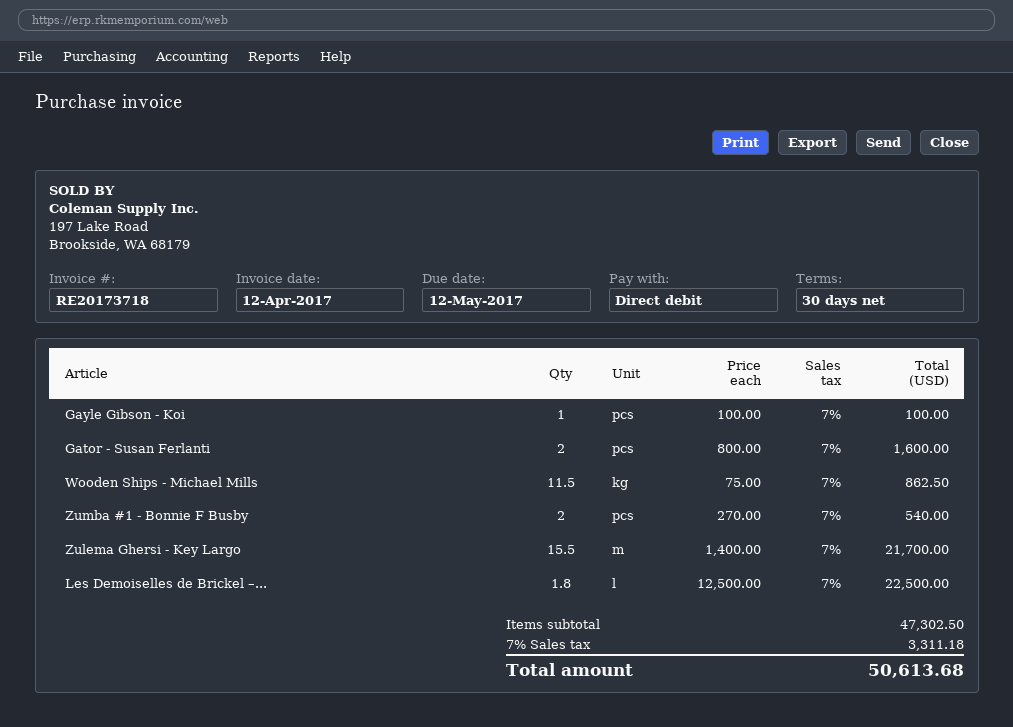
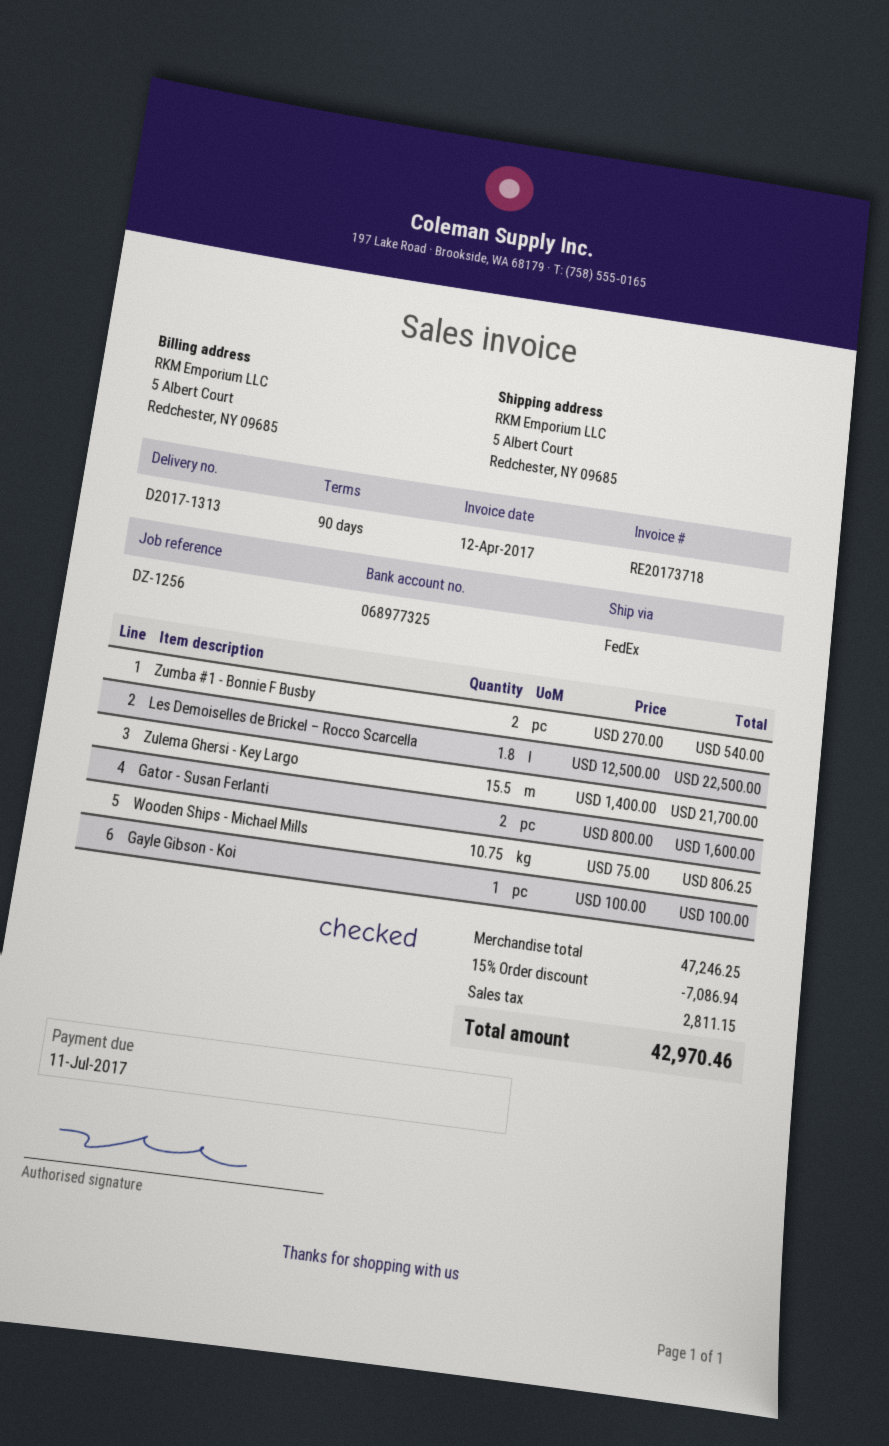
payment terms: 30 days -> 90 days
due date: 2017-05-12 -> 2017-07-11
Wooden Ships - Michael Mills: 11.5 x 75.00 = 862.50 -> 10.75 x 75.00 = 806.25
subtotal: 47302.50 -> 47246.25
discount: none -> 15% = 7086.94
tax: 3311.18 -> 2811.15
total: 50613.68 -> 42970.46

